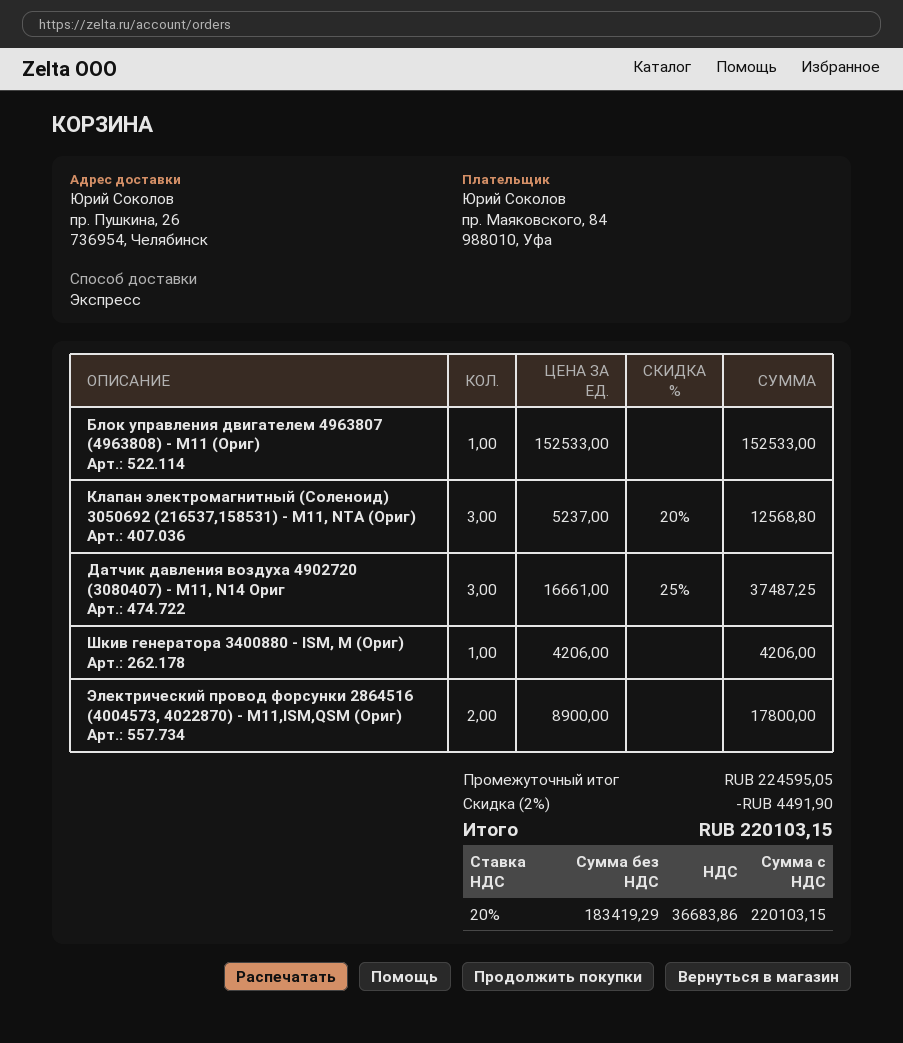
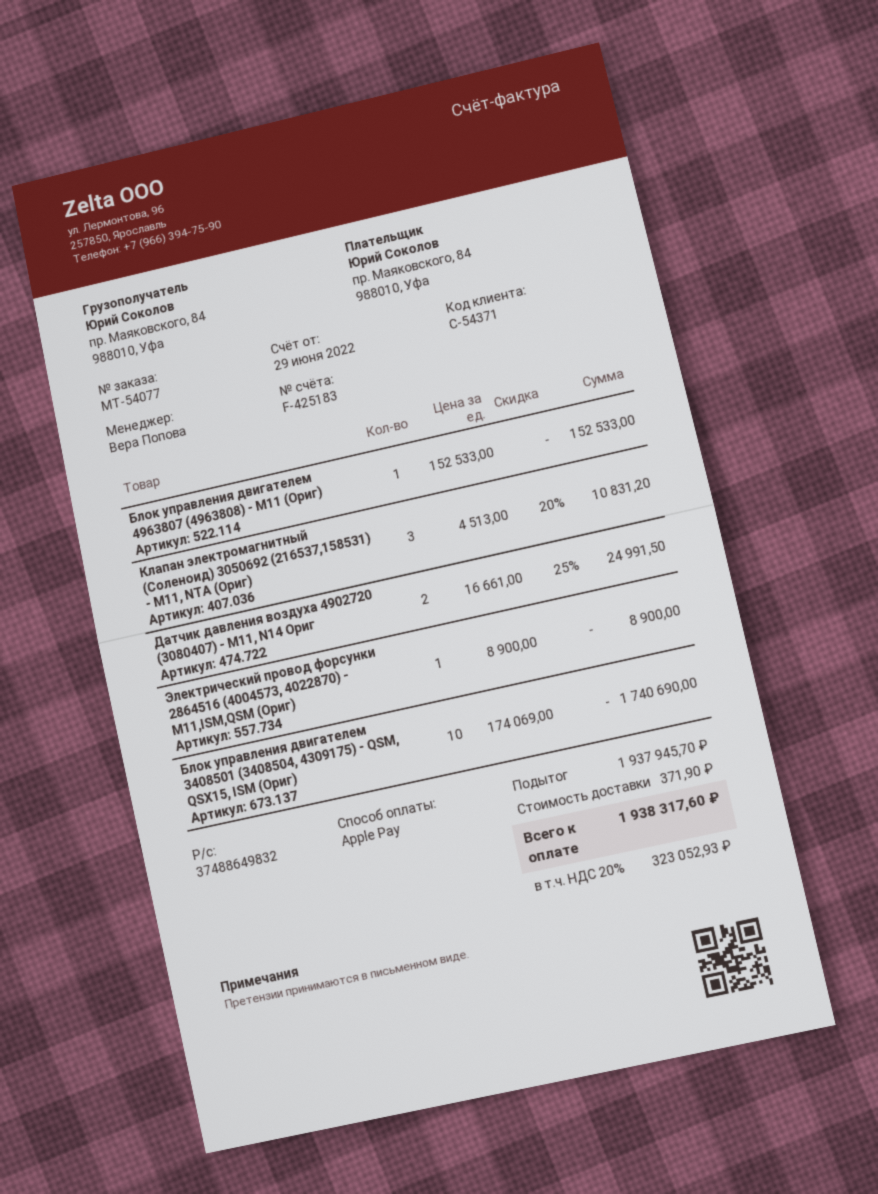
ship to: пр. Пушкина, 26, 736954, Челябинск -> пр. Маяковского, 84, 988010, Уфа
Клапан электромагнитный (Соленоид) 3050692 (216537,158531) - М11, NTA (Ориг): 3 x 5237.00 - 20% = 12568.80 -> 3 x 4513.00 - 20% = 10831.20
Датчик давления воздуха 4902720 (3080407) - M11, N14 Ориг: 3 x 16661.00 - 25% = 37487.25 -> 2 x 16661.00 - 25% = 24991.50
Шкив генератора 3400880 - ISM, M (Ориг): 1 x 4206.00 = 4206.00 -> none
Электрический провод форсунки 2864516 (4004573, 4022870) - M11,ISM,QSM (Ориг): 2 x 8900.00 = 17800.00 -> 1 x 8900.00 = 8900.00
Блок управления двигателем 3408501 (3408504, 4309175) - QSM, QSX15, ISM (Ориг): none -> 10 x 174069.00 = 1740690.00
subtotal: 224595.05 -> 1937945.70
discount: 2% = 4491.90 -> none
shipping: none -> 371.90
tax: 20% = 36683.86 -> 20% = 323052.93
total: 220103.15 -> 1938317.60

